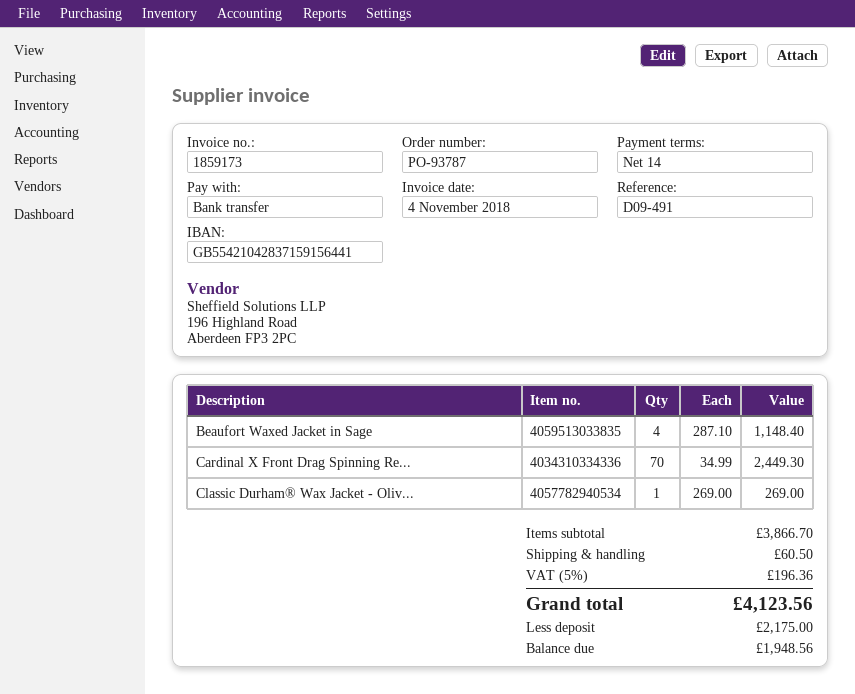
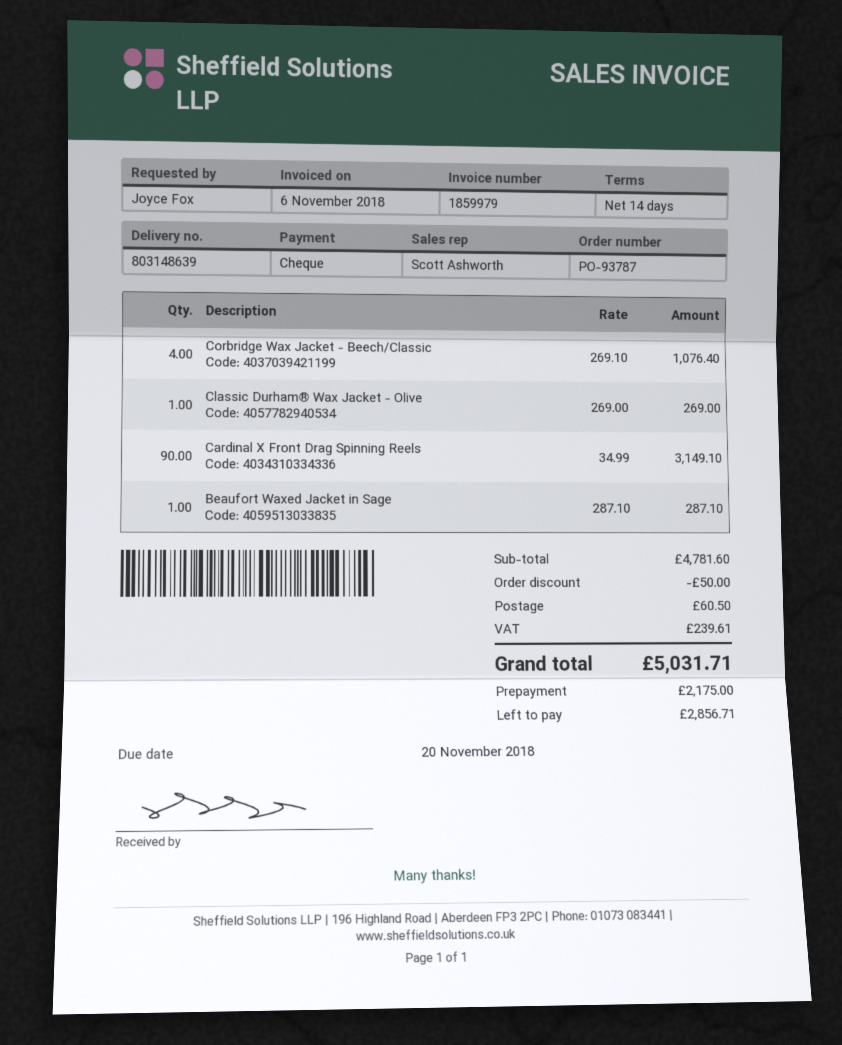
invoice number: 1859173 -> 1859979
invoice date: 2018-11-04 -> 2018-11-06
payment method: bank transfer -> cheque
Beaufort Waxed Jacket in Sage: 4 x 287.10 = 1148.40 -> 1 x 287.10 = 287.10
Cardinal X Front Drag Spinning Re...: 70 x 34.99 = 2449.30 -> 90 x 34.99 = 3149.10
Corbridge Wax Jacket - Beech/Classic: none -> 4 x 269.10 = 1076.40
subtotal: 3866.70 -> 4781.60
discount: none -> 50.00
tax: 196.36 -> 239.61
total: 4123.56 -> 5031.71
balance: 1948.56 -> 2856.71

